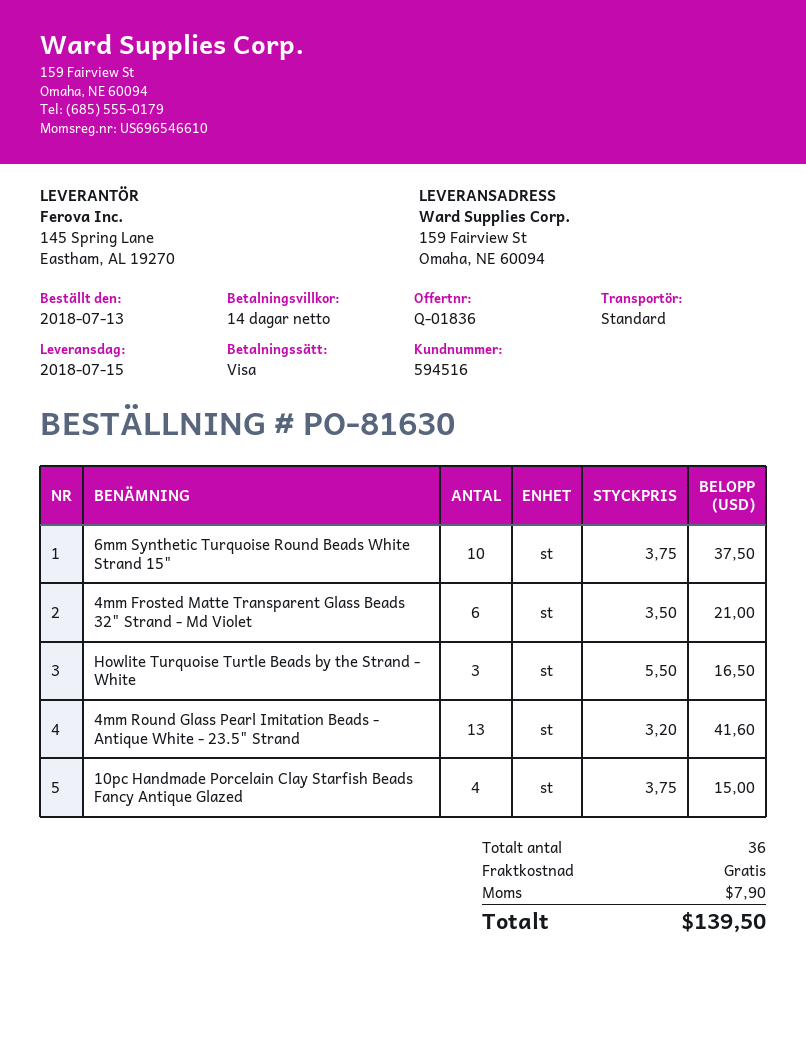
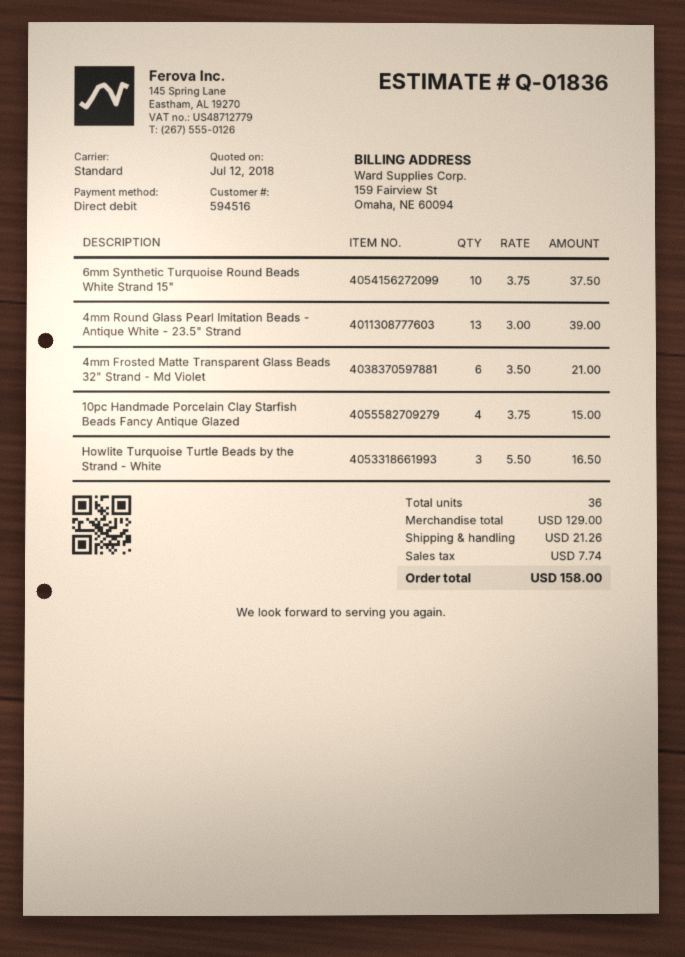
payment method: Visa -> direct debit
4mm Round Glass Pearl Imitation Beads - Antique White - 23.5" Strand: 13 x 3.20 = 41.60 -> 13 x 3.00 = 39.00
shipping: 0.00 -> 21.26
tax: 7.90 -> 7.74
total: 139.50 -> 158.00

